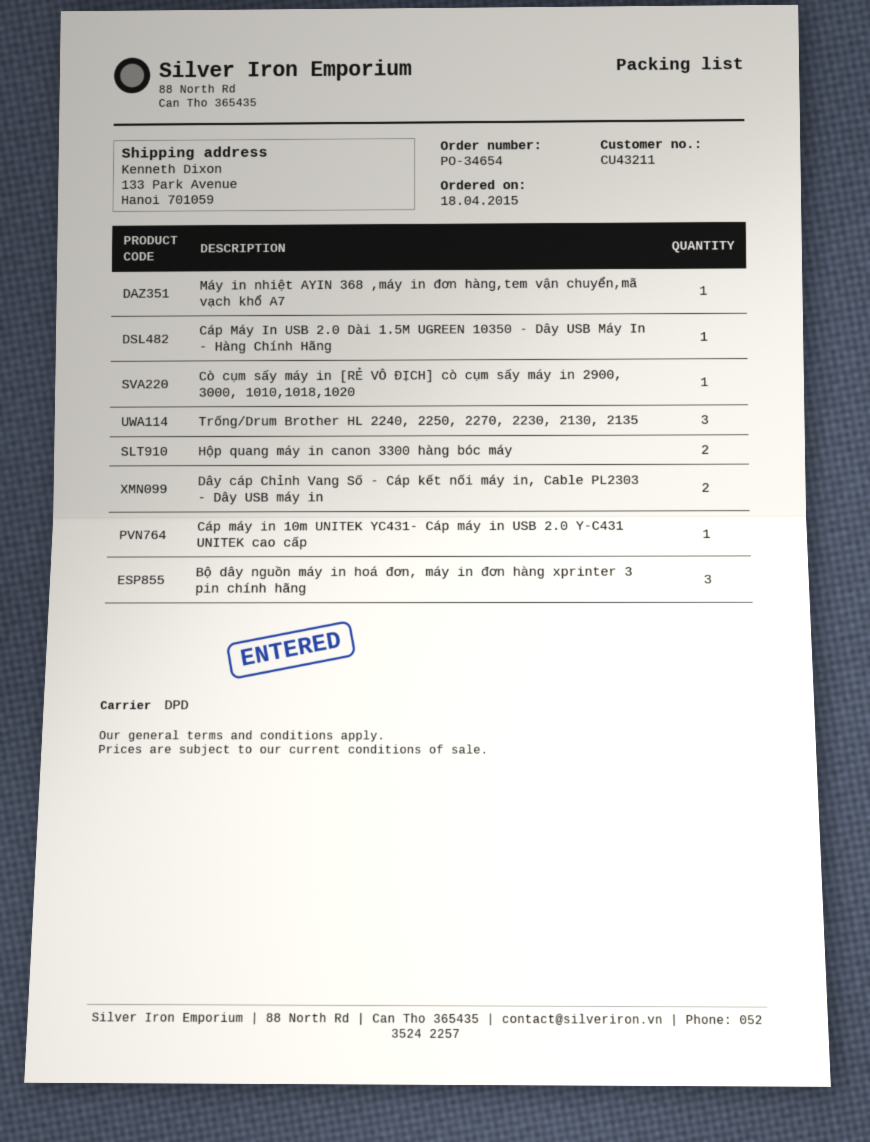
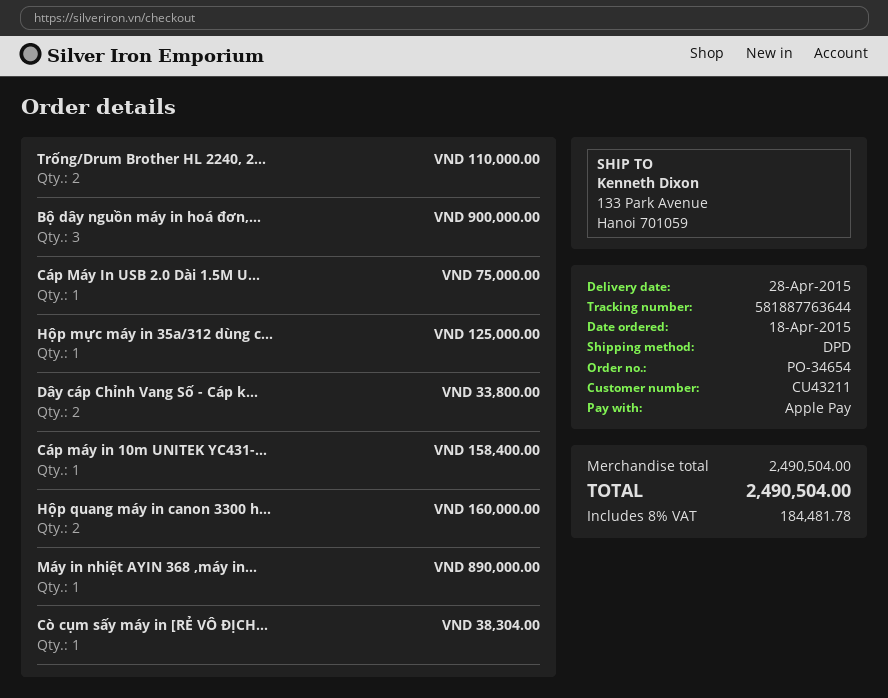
Trống/Drum Brother HL 2240, 2250, 2270, 2230, 2130, 2135: 3 -> 2
Hộp mực máy in 35a/312 dùng c...: none -> 1

